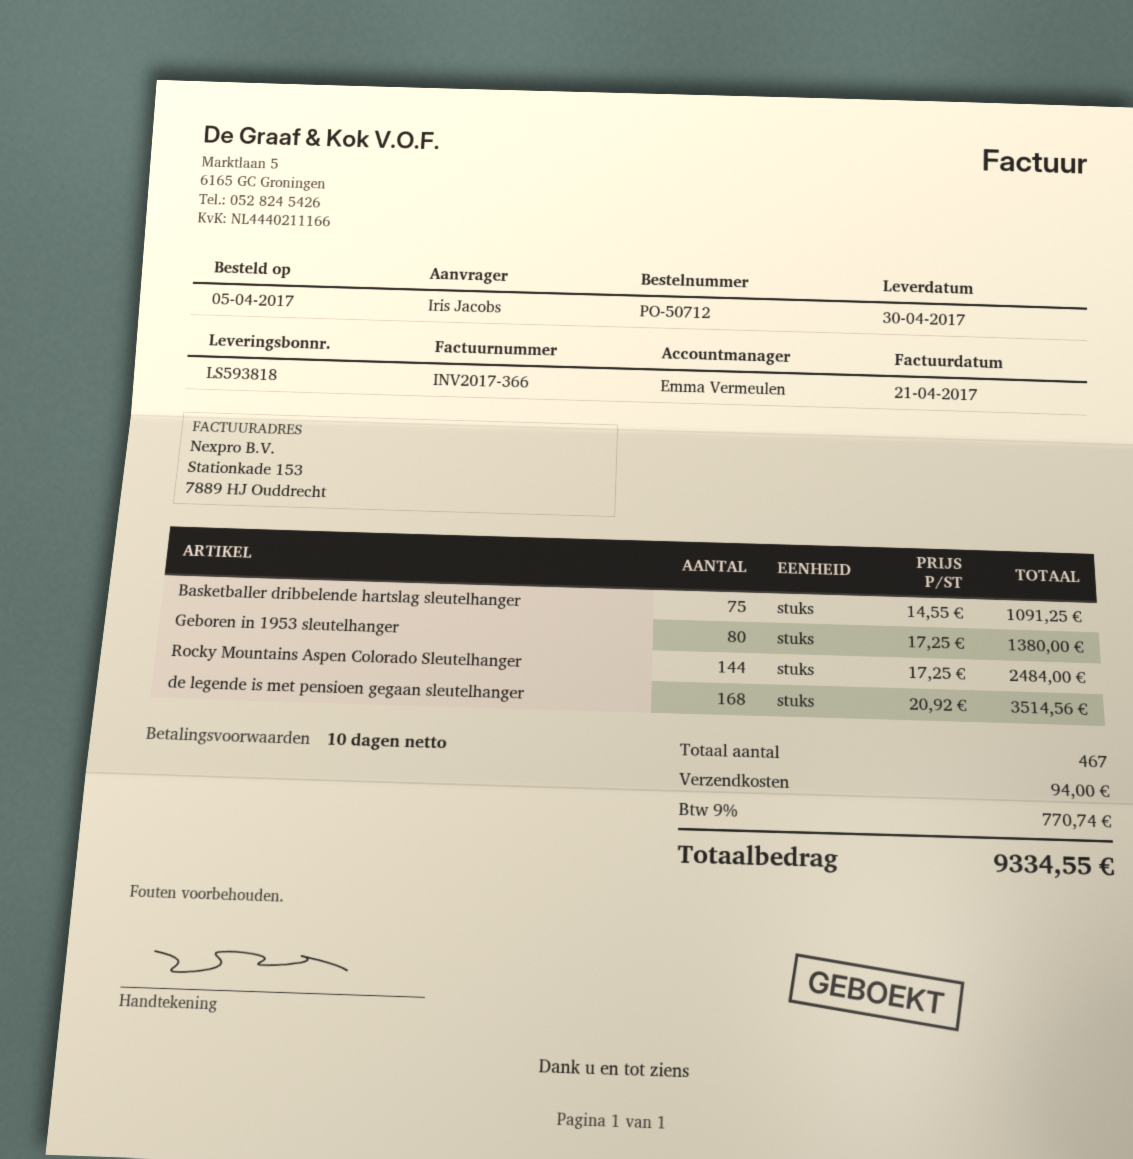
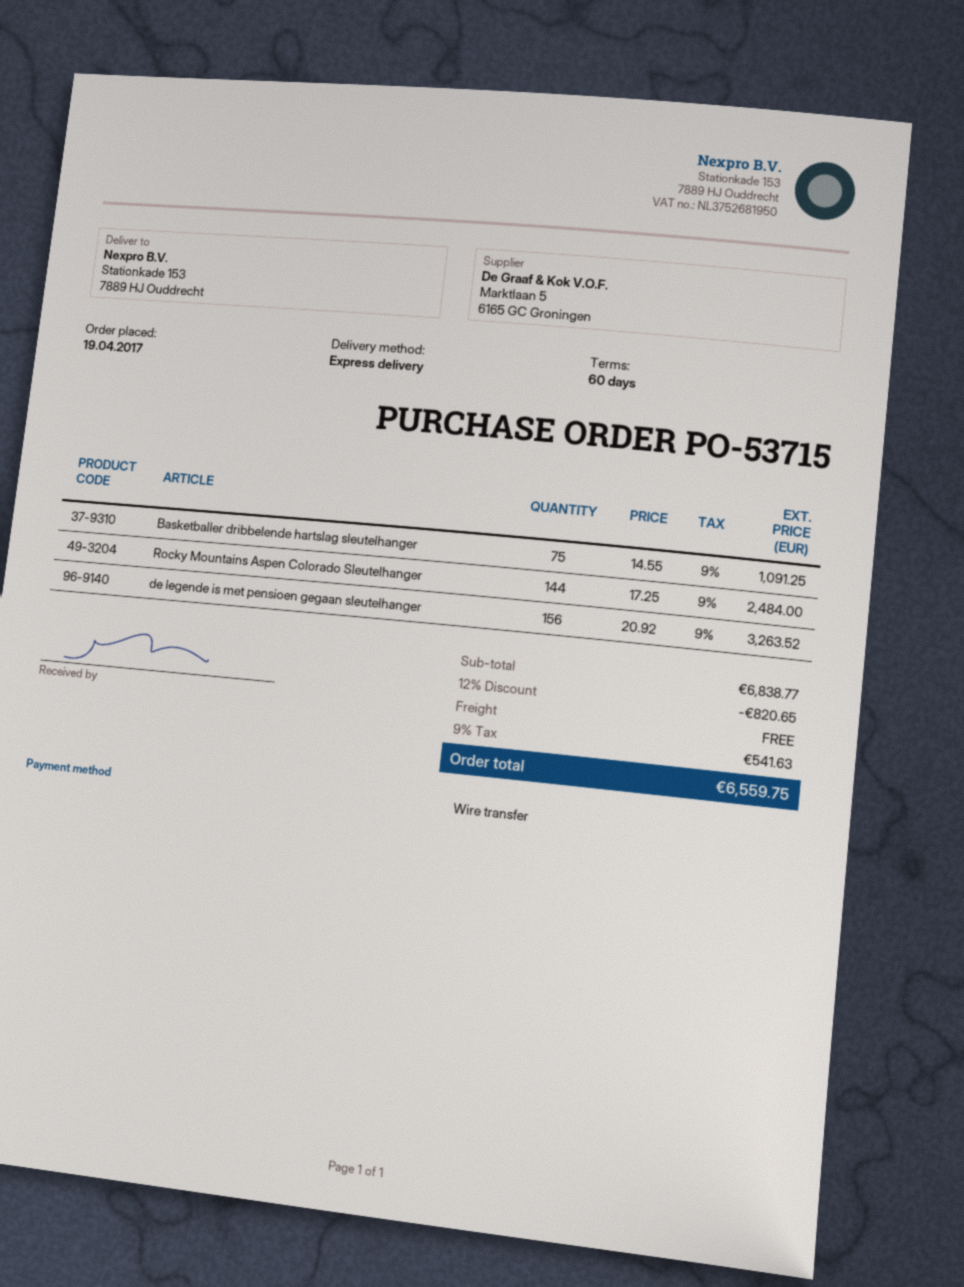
order number: PO-50712 -> PO-53715
order date: 2017-04-05 -> 2017-04-19
payment terms: 10 days -> 60 days
Geboren in 1953 sleutelhanger: 80 x 17.25 = 1380.00 -> none
de legende is met pensioen gegaan sleutelhanger: 168 x 20.92 = 3514.56 -> 156 x 20.92 = 3263.52
discount: none -> 12% = 820.65
shipping: 94.00 -> 0.00
tax: 9% = 770.74 -> 9% = 541.63
total: 9334.55 -> 6559.75

